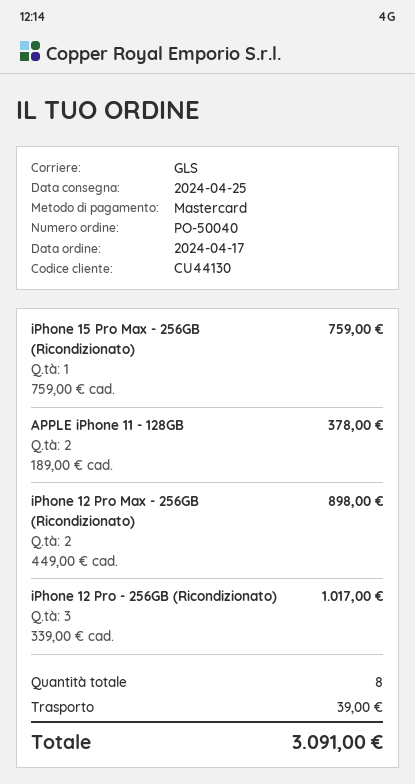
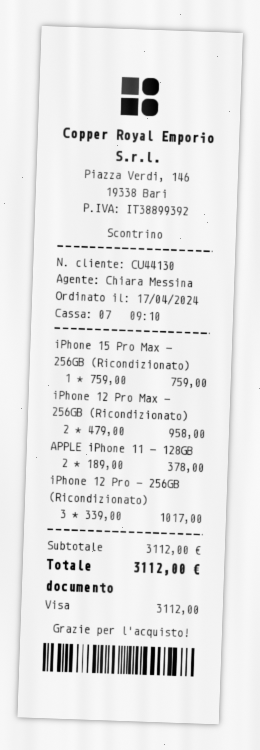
payment method: Mastercard -> Visa
iPhone 12 Pro Max - 256GB (Ricondizionato): 2 x 449.00 = 898.00 -> 2 x 479.00 = 958.00
shipping: 39.00 -> none
total: 3091.00 -> 3112.00

